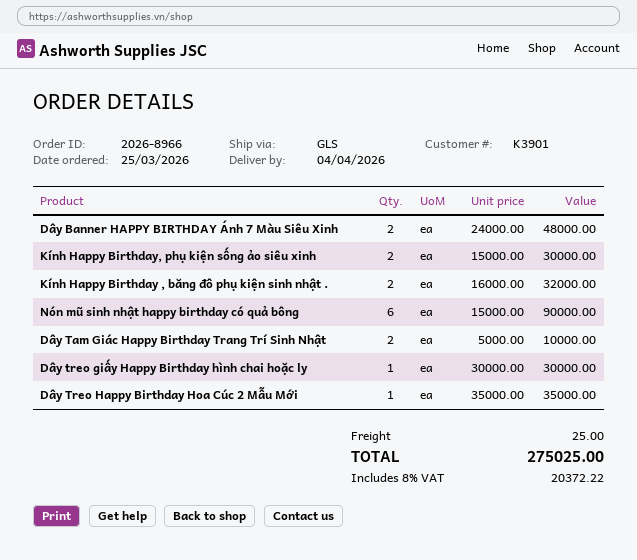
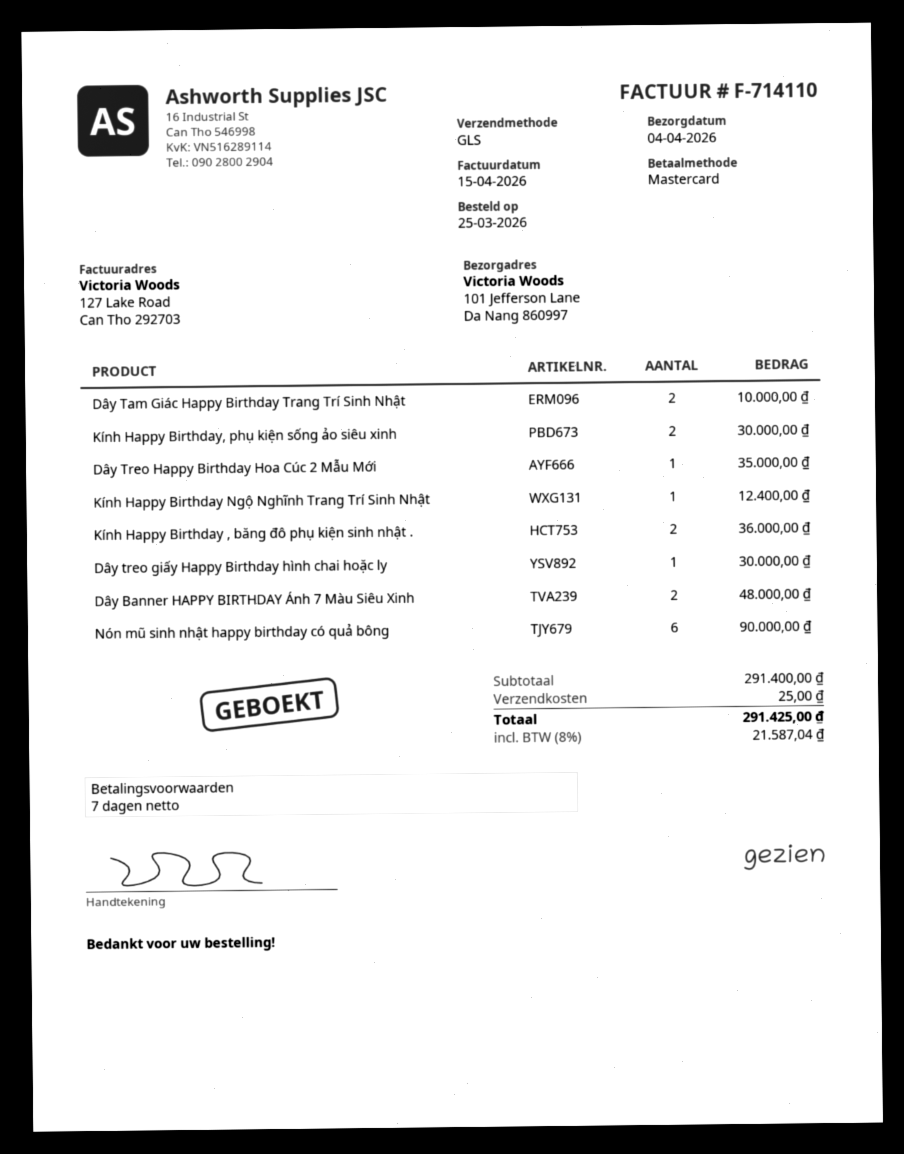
Kính Happy Birthday , băng đô phụ kiện sinh nhật .: 2 for 32000.00 -> 2 for 36000.00
Kính Happy Birthday Ngộ Nghĩnh Trang Trí Sinh Nhật: none -> 1 for 12400.00
tax: 8% = 20372.22 -> 8% = 21587.04
total: 275025.00 -> 291425.00

